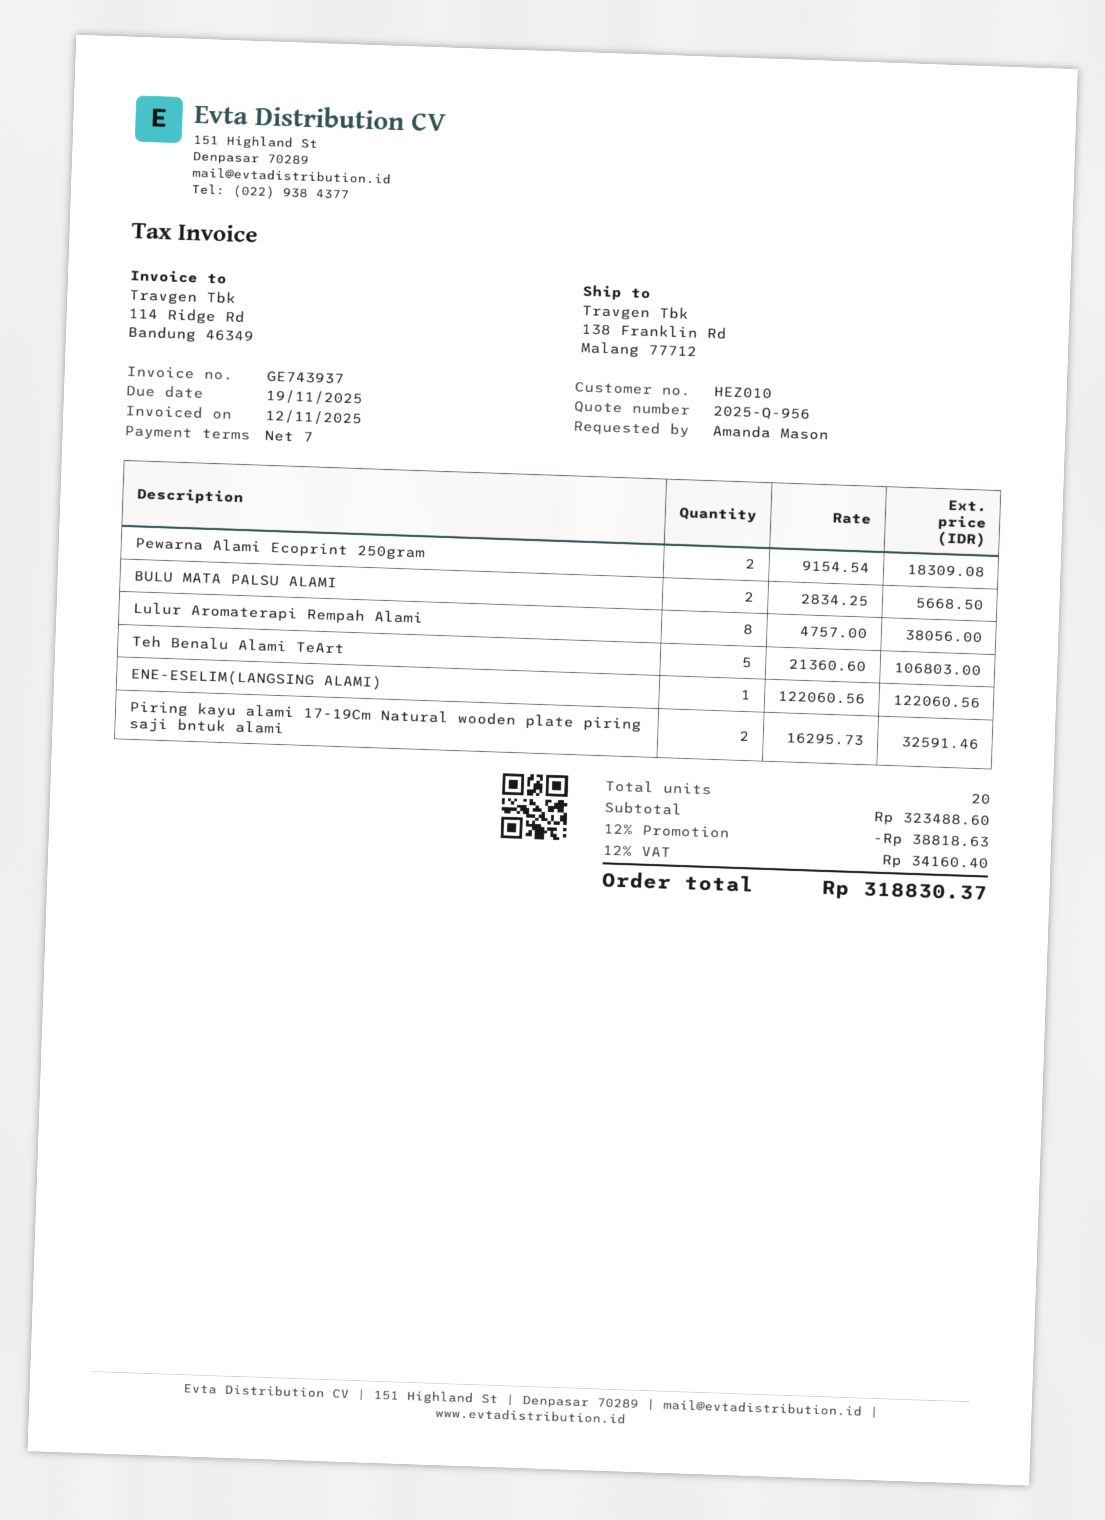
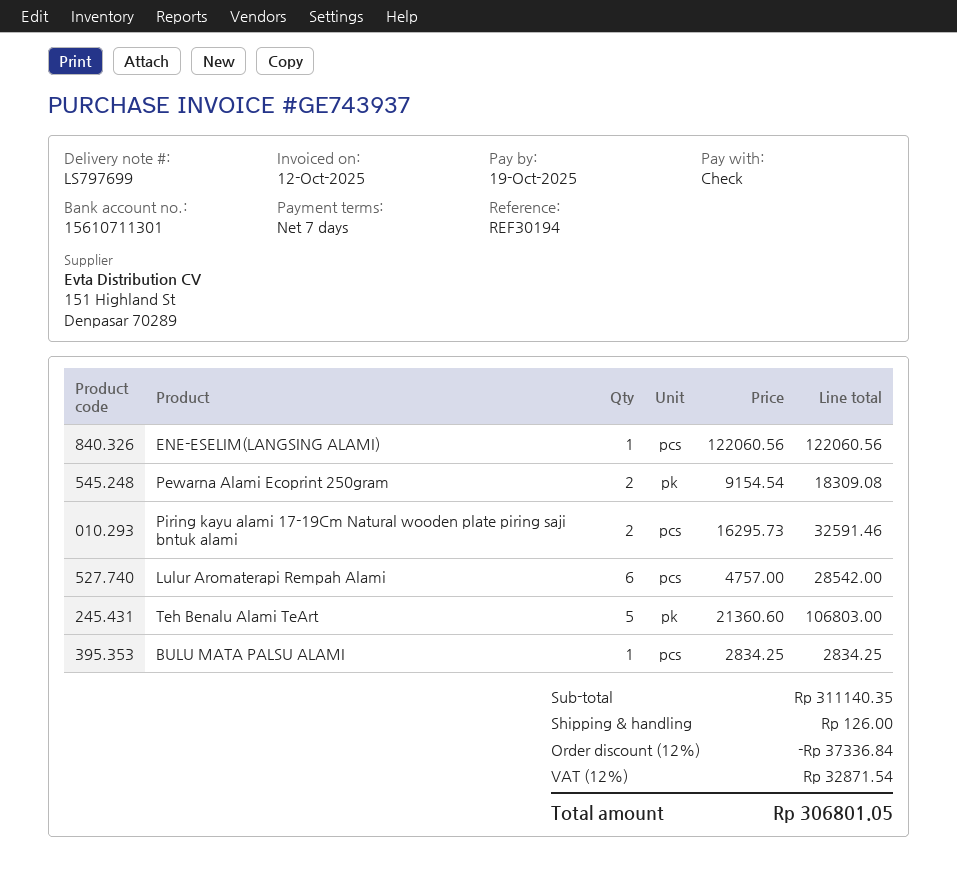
invoice date: 2025-11-12 -> 2025-10-12
due date: 2025-11-19 -> 2025-10-19
BULU MATA PALSU ALAMI: 2 x 2834.25 = 5668.50 -> 1 x 2834.25 = 2834.25
Lulur Aromaterapi Rempah Alami: 8 x 4757.00 = 38056.00 -> 6 x 4757.00 = 28542.00
subtotal: 323488.60 -> 311140.35
discount: 12% = 38818.63 -> 12% = 37336.84
shipping: none -> 126.00
tax: 12% = 34160.40 -> 12% = 32871.54
total: 318830.37 -> 306801.05

